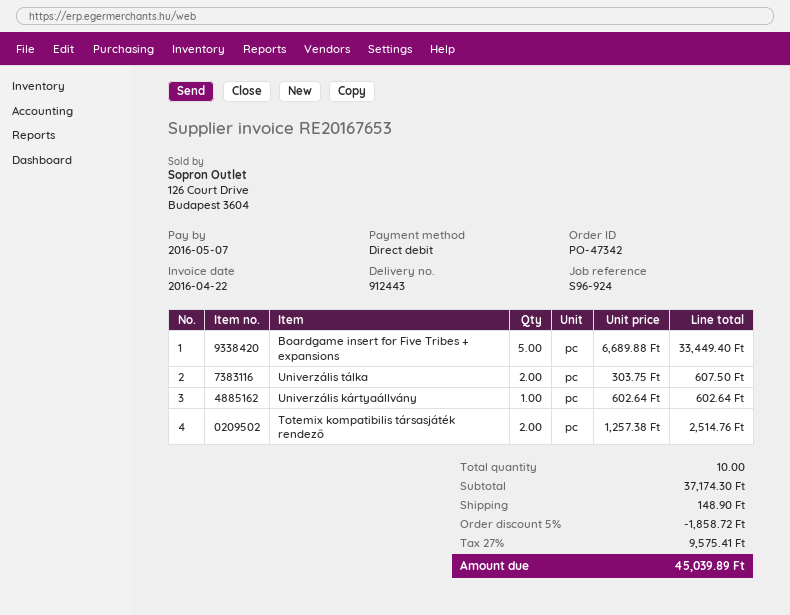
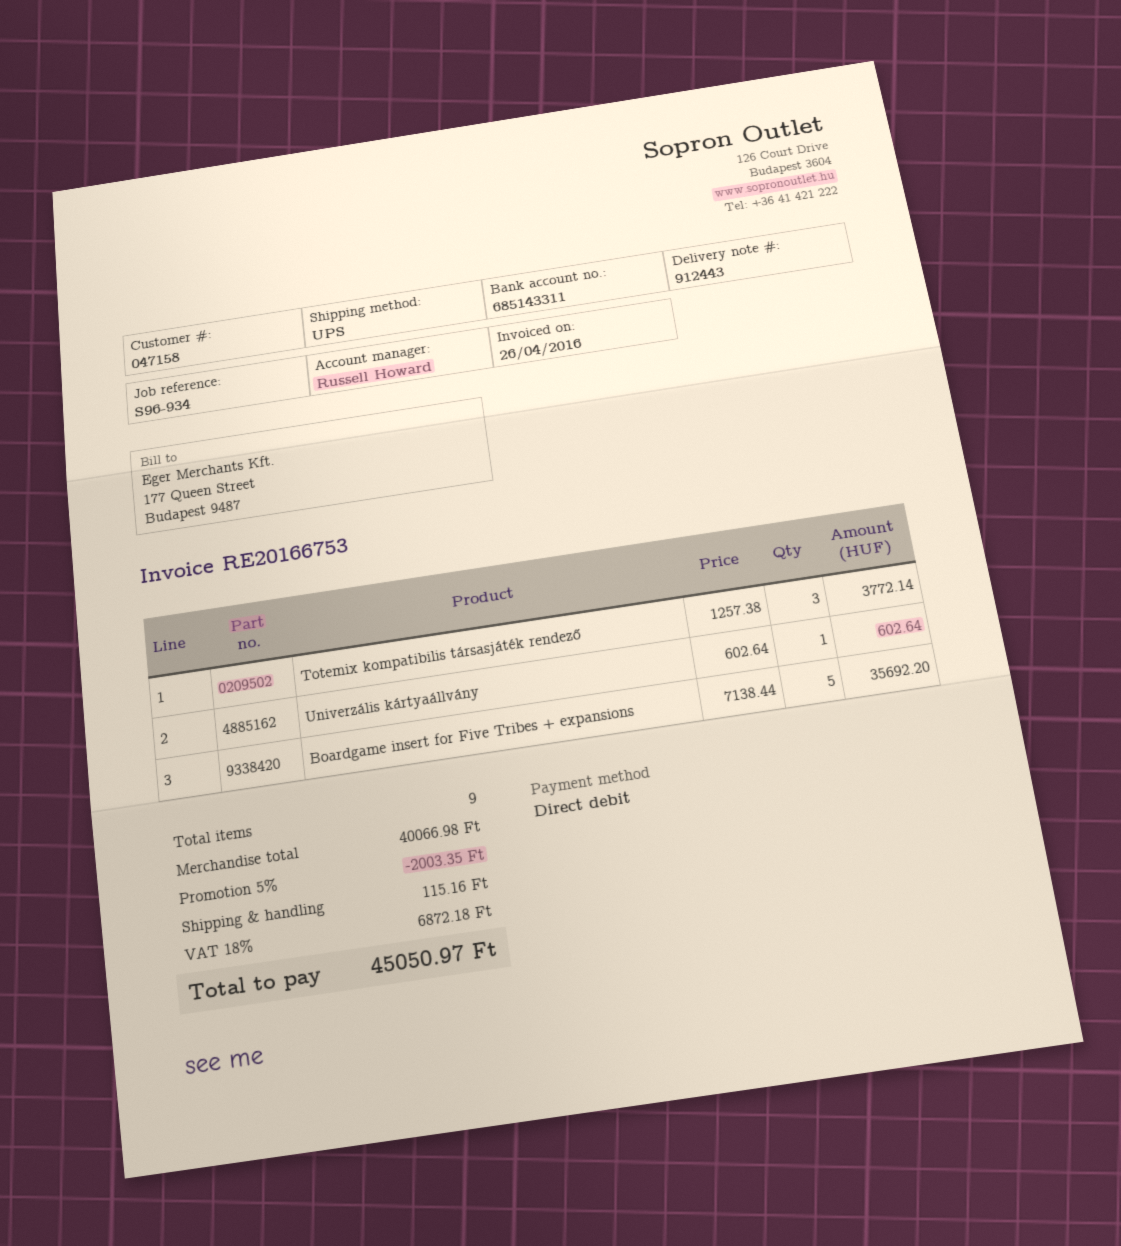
invoice number: RE20167653 -> RE20166753
invoice date: 2016-04-22 -> 2016-04-26
reference: S96-924 -> S96-934
Boardgame insert for Five Tribes + expansions: 5 x 6689.88 = 33449.40 -> 5 x 7138.44 = 35692.20
Univerzális tálka: 2 x 303.75 = 607.50 -> none
Totemix kompatibilis társasjáték rendező: 2 x 1257.38 = 2514.76 -> 3 x 1257.38 = 3772.14
total quantity: 10 -> 9
subtotal: 37174.30 -> 40066.98
discount: 5% = 1858.72 -> 5% = 2003.35
shipping: 148.90 -> 115.16
tax: 27% = 9575.41 -> 18% = 6872.18
total: 45039.89 -> 45050.97

